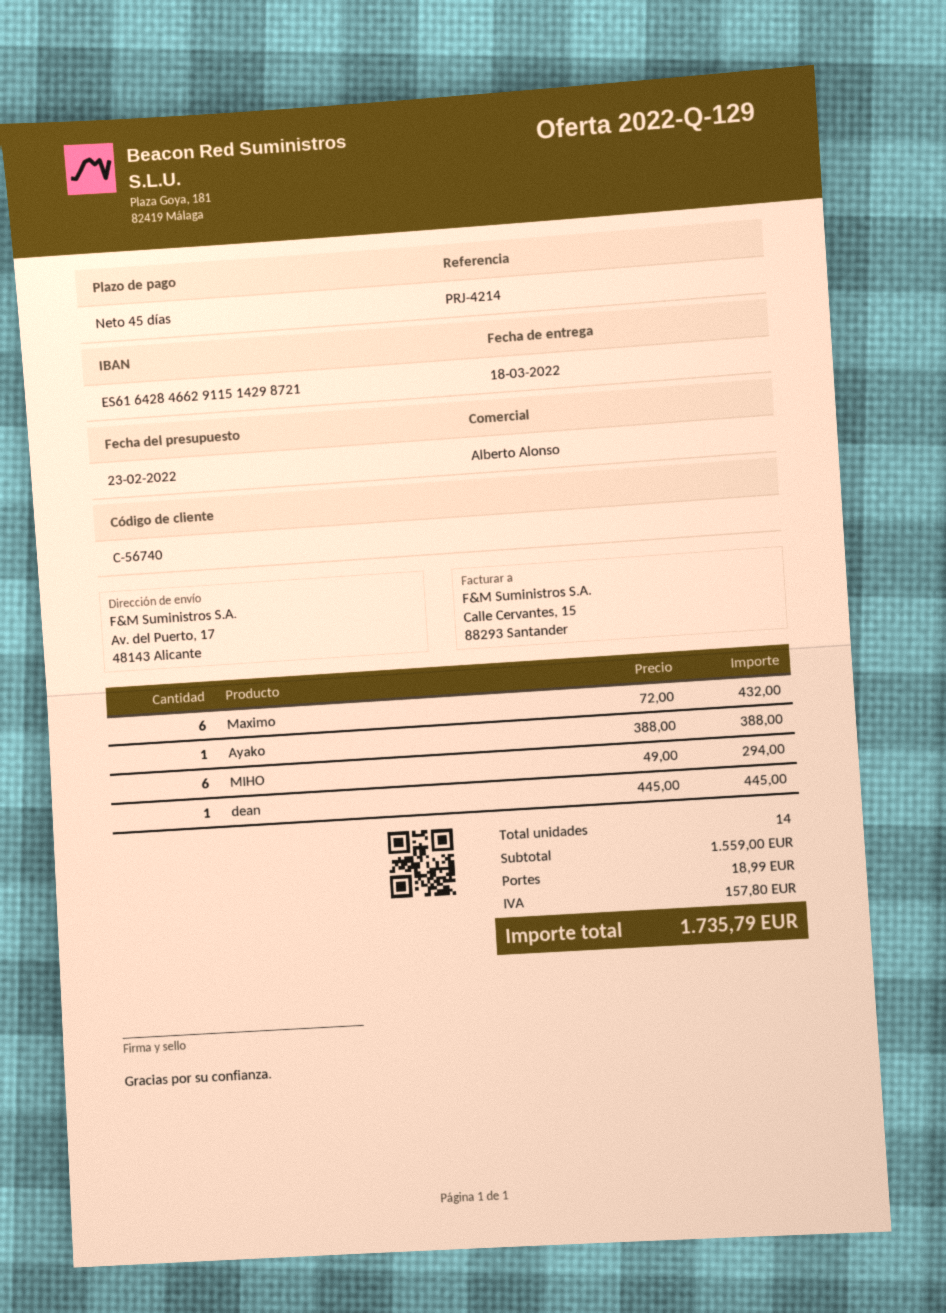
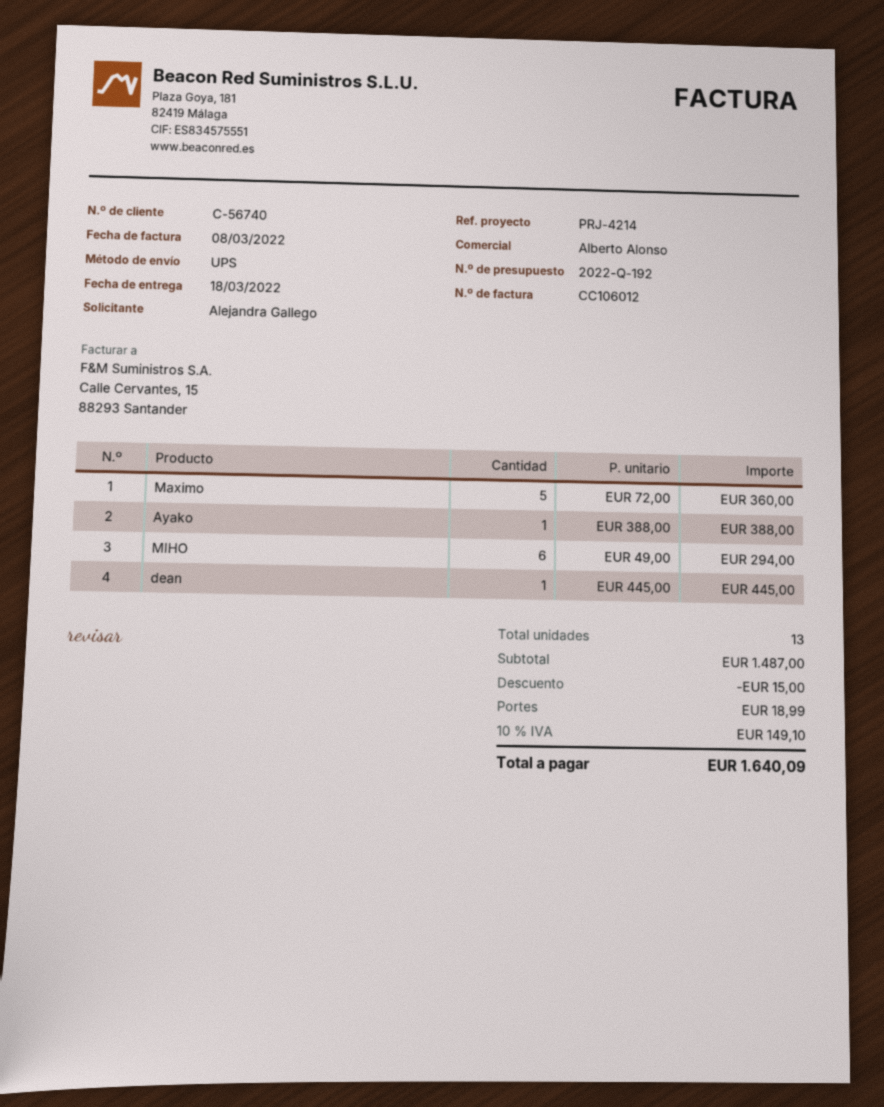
quote number: 2022-Q-129 -> 2022-Q-192
Maximo: 6 x 72.00 = 432.00 -> 5 x 72.00 = 360.00
total quantity: 14 -> 13
subtotal: 1559.00 -> 1487.00
discount: none -> 15.00
tax: 157.80 -> 149.10
total: 1735.79 -> 1640.09

